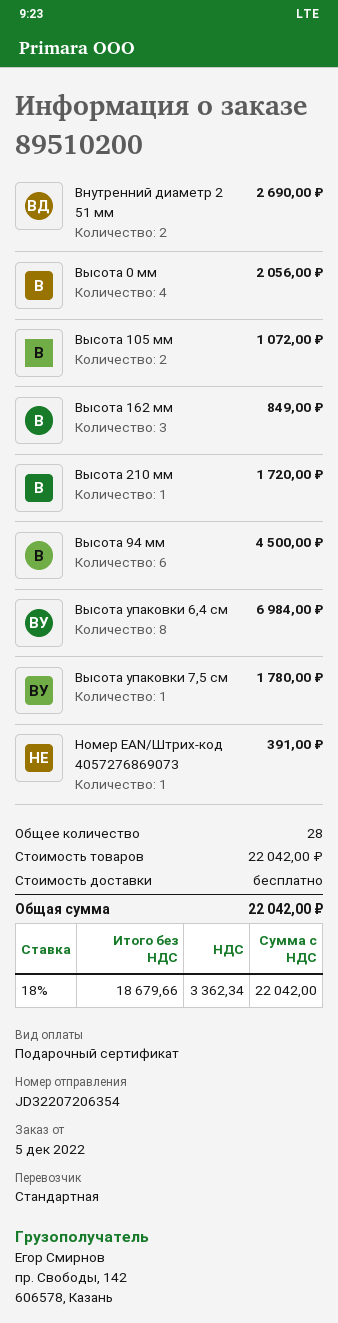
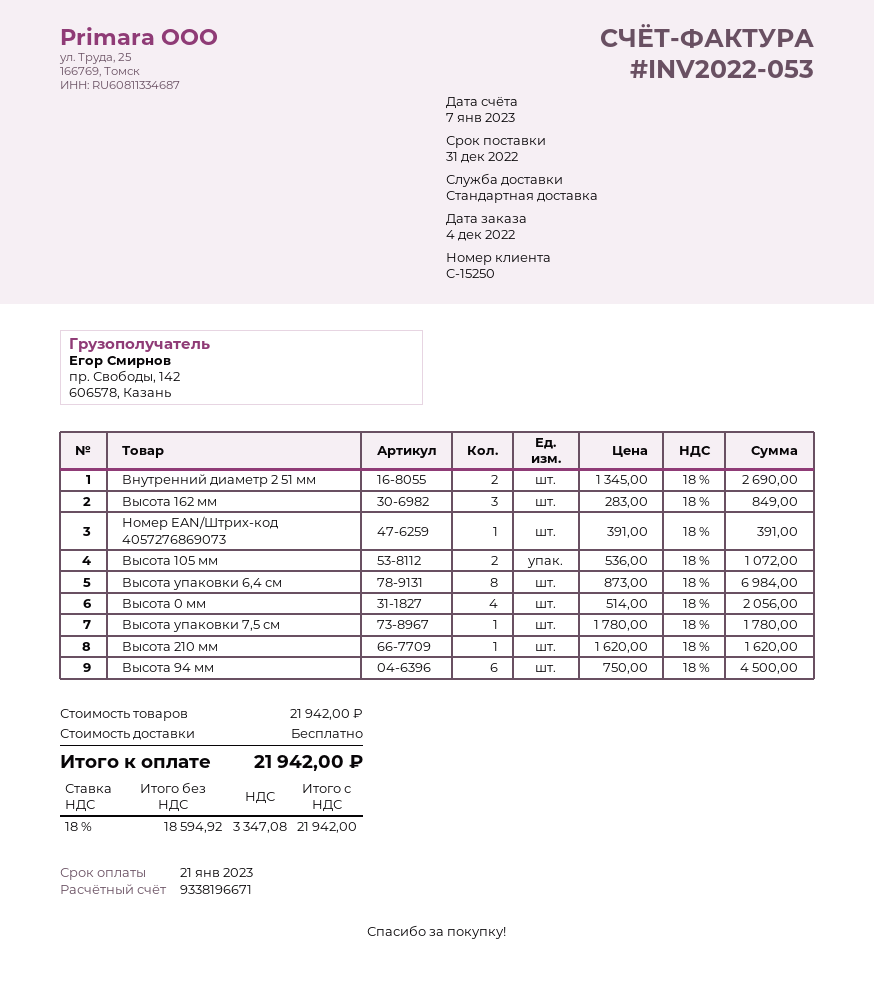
order date: 2022-12-05 -> 2022-12-04
Высота 210 мм: 1 for 1720.00 -> 1 for 1620.00
subtotal: 22042.00 -> 21942.00
net: 18679.66 -> 18594.92
tax: 18% = 3362.34 -> 18% = 3347.08
total: 22042.00 -> 21942.00

